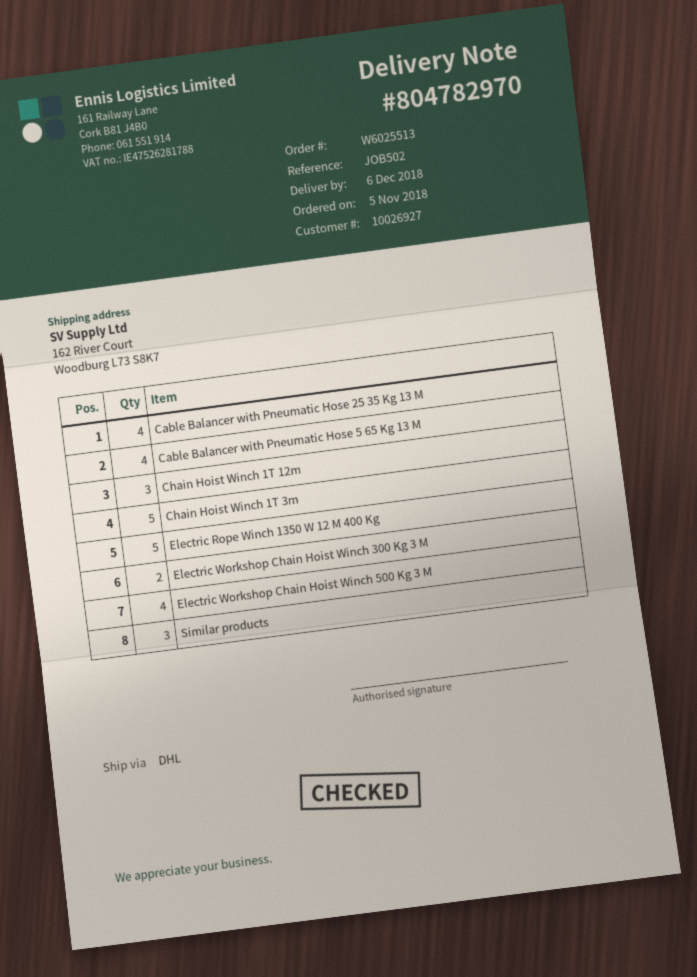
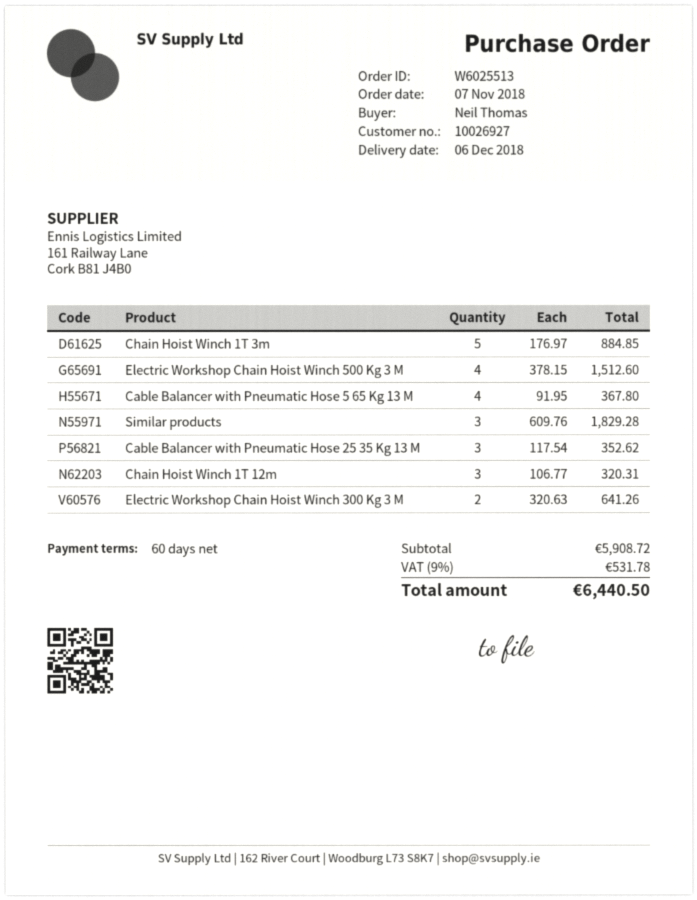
order date: 2018-11-05 -> 2018-11-07
Cable Balancer with Pneumatic Hose 25 35 Kg 13 M: 4 -> 3
Electric Rope Winch 1350 W 12 M 400 Kg: 5 -> none

